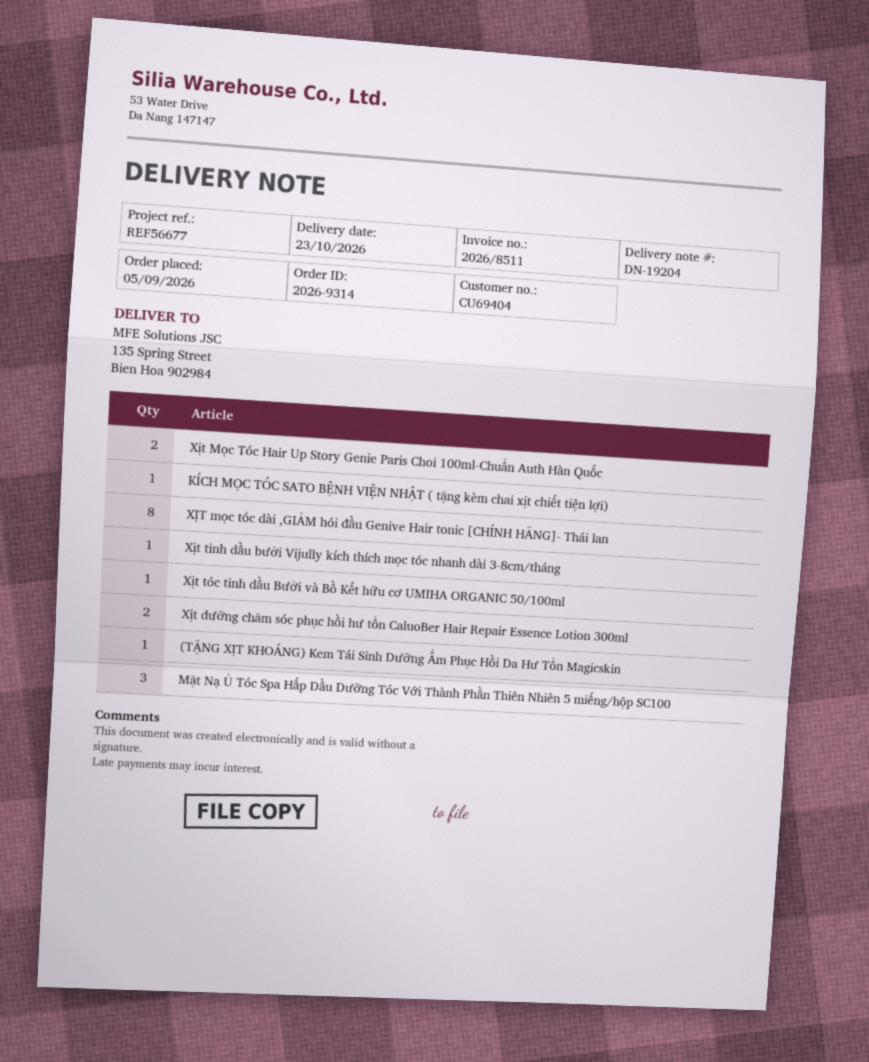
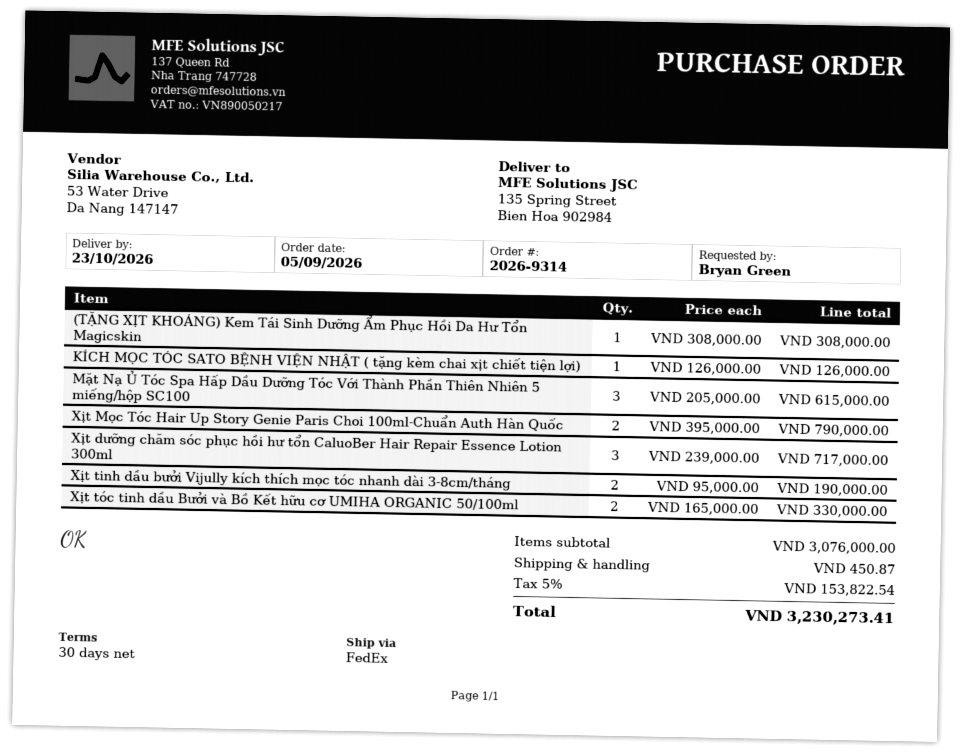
XỊT mọc tóc dài ,GIẢM hói đầu Genive Hair tonic [CHÍNH HÃNG]- Thái lan: 8 -> none
Xịt tinh dầu bưởi Vijully kích thích mọc tóc nhanh dài 3-8cm/tháng: 1 -> 2
Xịt tóc tinh dầu Bưởi và Bồ Kết hữu cơ UMIHA ORGANIC 50/100ml: 1 -> 2
Xịt dưỡng chăm sóc phục hồi hư tổn CaluoBer Hair Repair Essence Lotion 300ml: 2 -> 3

